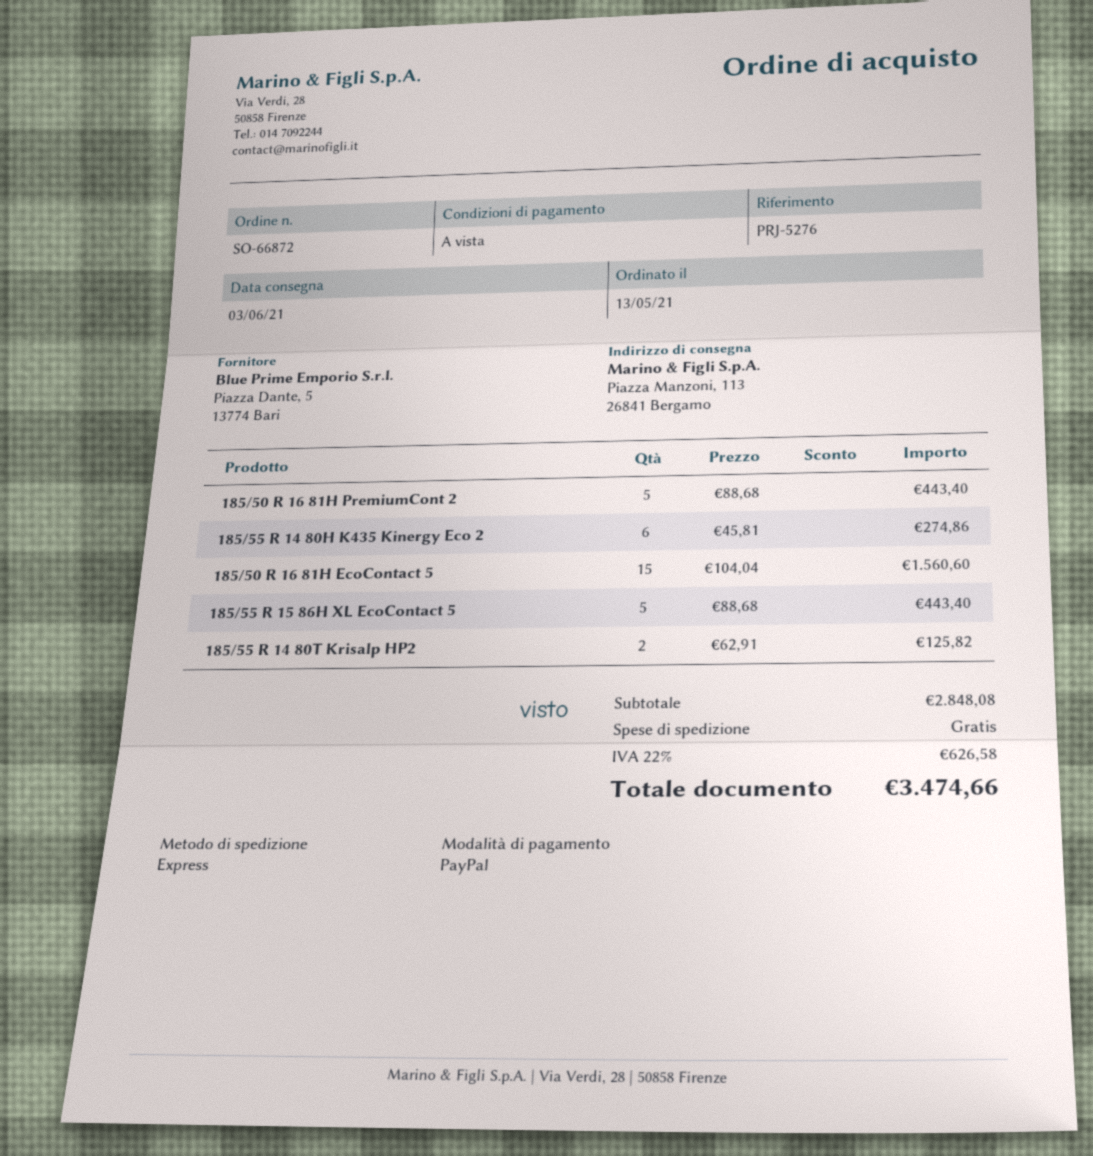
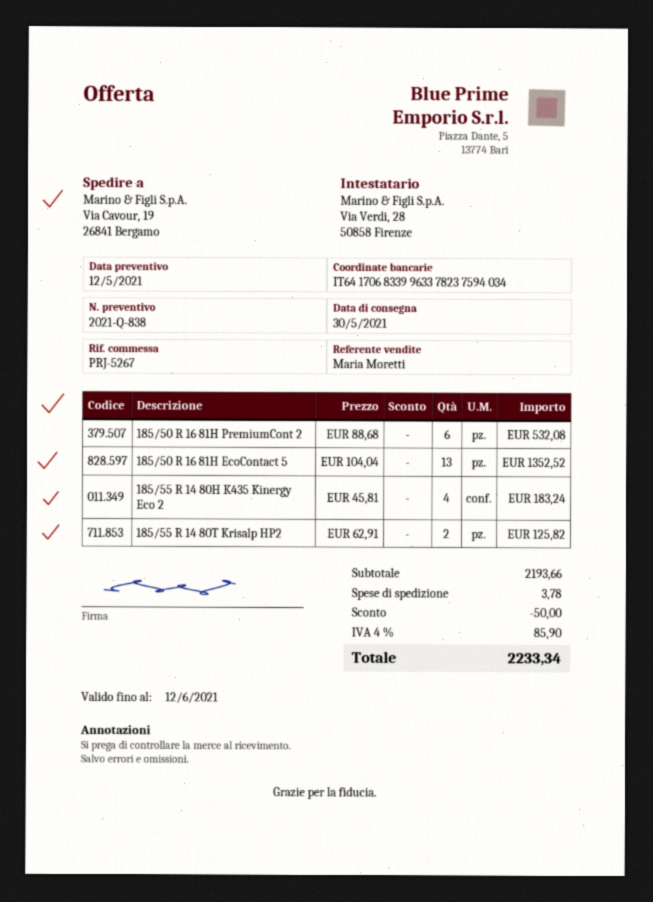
delivery date: 2021-06-03 -> 2021-05-30
reference: PRJ-5276 -> PRJ-5267
ship to: Piazza Manzoni, 113, 26841 Bergamo -> Via Cavour, 19, 26841 Bergamo
185/50 R 16 81H PremiumCont 2: 5 x 88.68 = 443.40 -> 6 x 88.68 = 532.08
185/55 R 14 80H K435 Kinergy Eco 2: 6 x 45.81 = 274.86 -> 4 x 45.81 = 183.24
185/50 R 16 81H EcoContact 5: 15 x 104.04 = 1560.60 -> 13 x 104.04 = 1352.52
185/55 R 15 86H XL EcoContact 5: 5 x 88.68 = 443.40 -> none
subtotal: 2848.08 -> 2193.66
discount: none -> 50.00
shipping: 0.00 -> 3.78
tax: 22% = 626.58 -> 4% = 85.90
total: 3474.66 -> 2233.34

